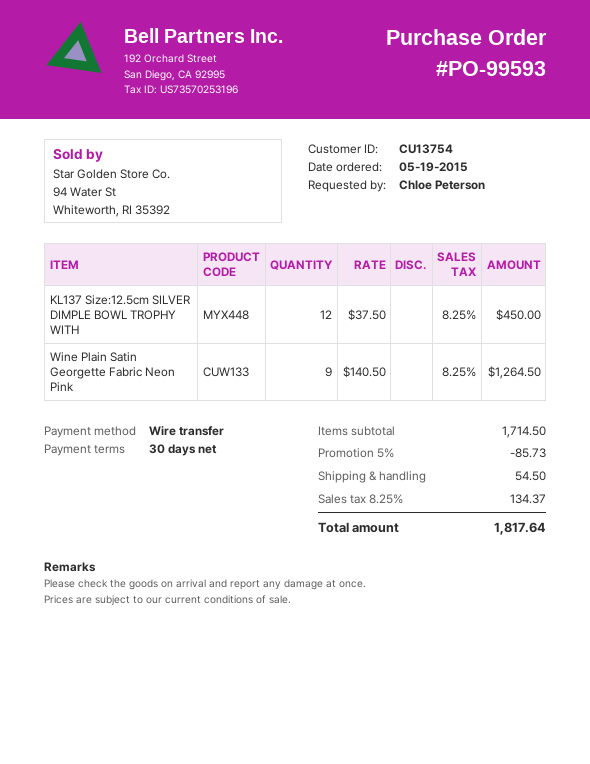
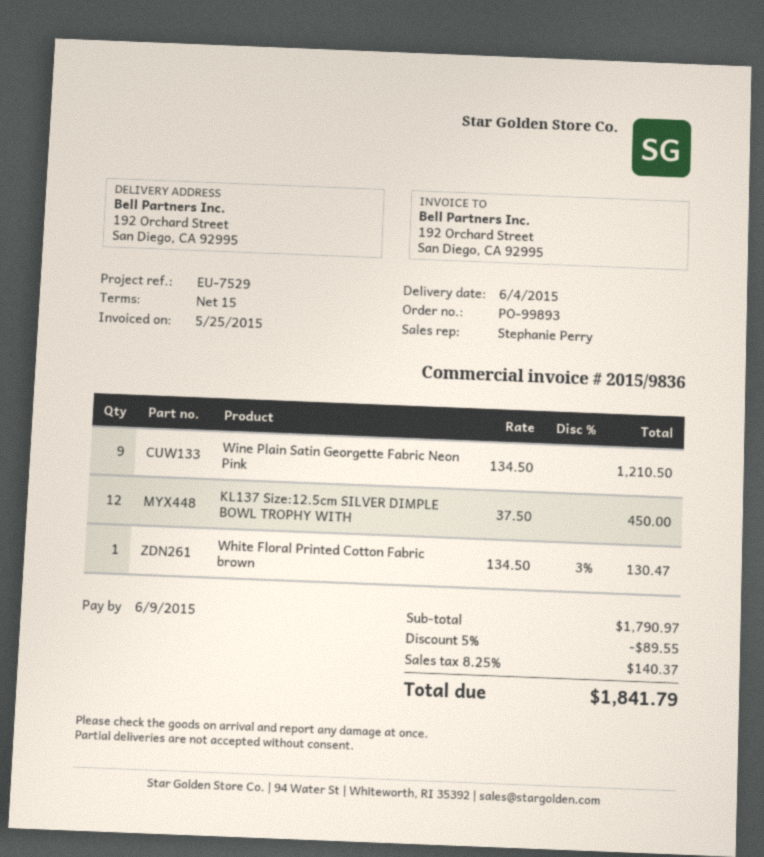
order number: PO-99593 -> PO-99893
payment terms: 30 days -> 15 days
Wine Plain Satin Georgette Fabric Neon Pink: 9 x 140.50 = 1264.50 -> 9 x 134.50 = 1210.50
White Floral Printed Cotton Fabric brown: none -> 1 x 134.50 - 3% = 130.47
subtotal: 1714.50 -> 1790.97
discount: 5% = 85.73 -> 5% = 89.55
shipping: 54.50 -> none
tax: 8.25% = 134.37 -> 8.25% = 140.37
total: 1817.64 -> 1841.79

